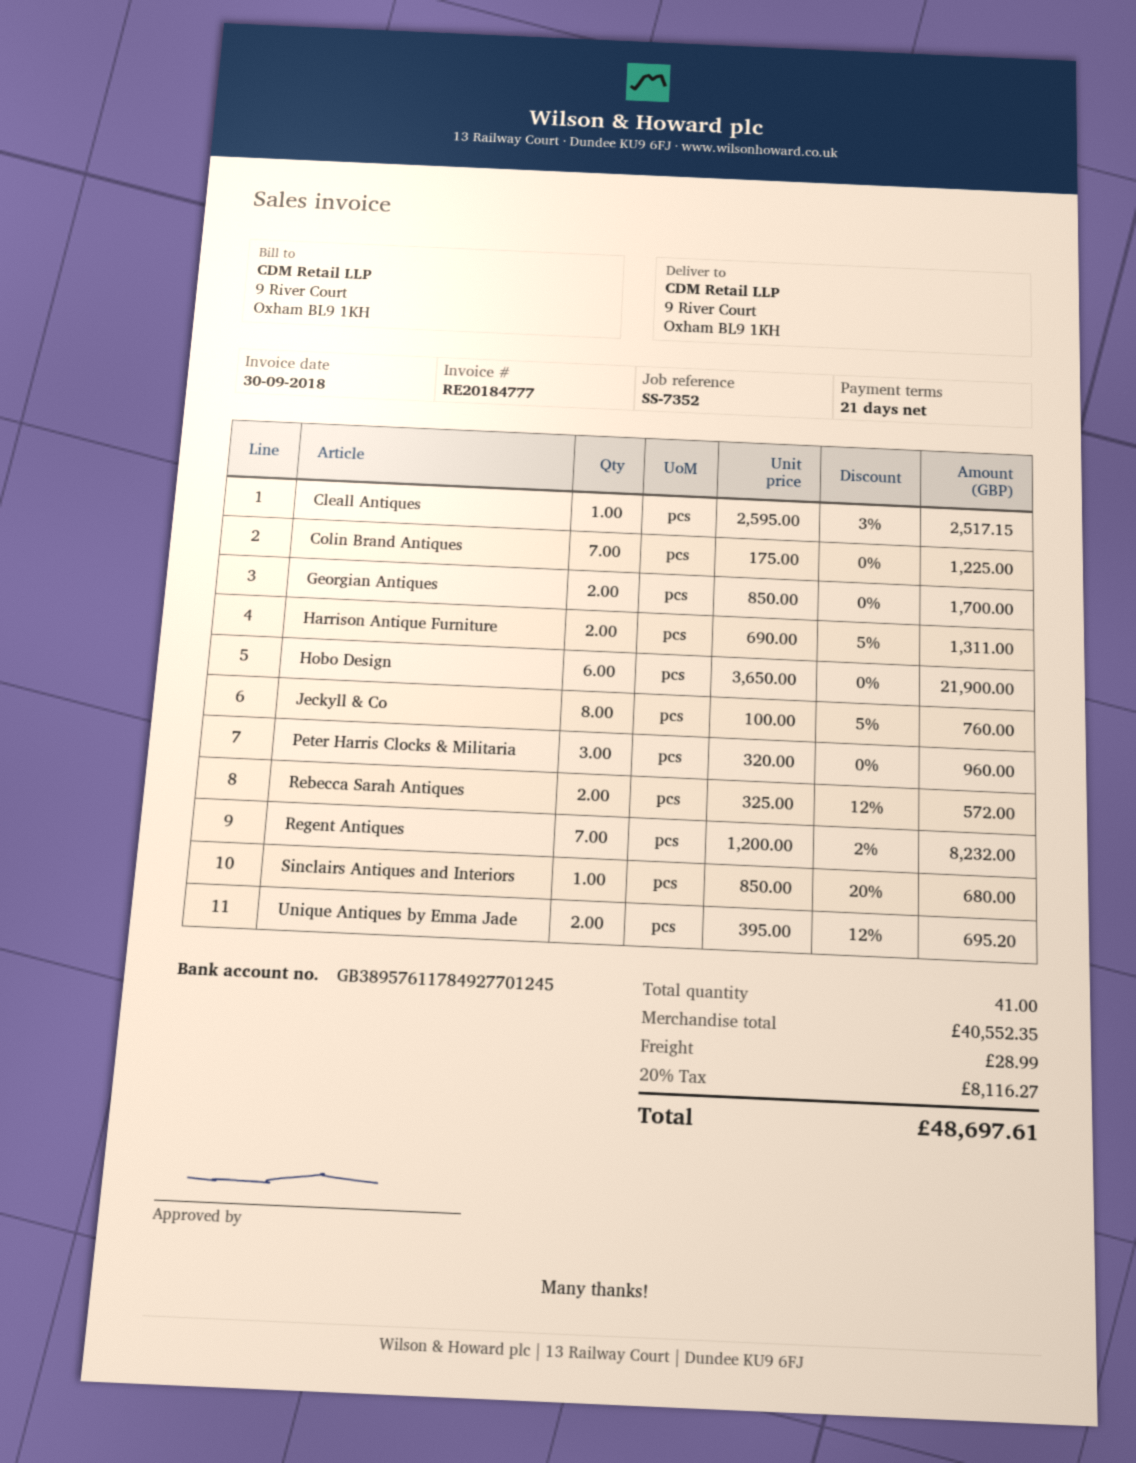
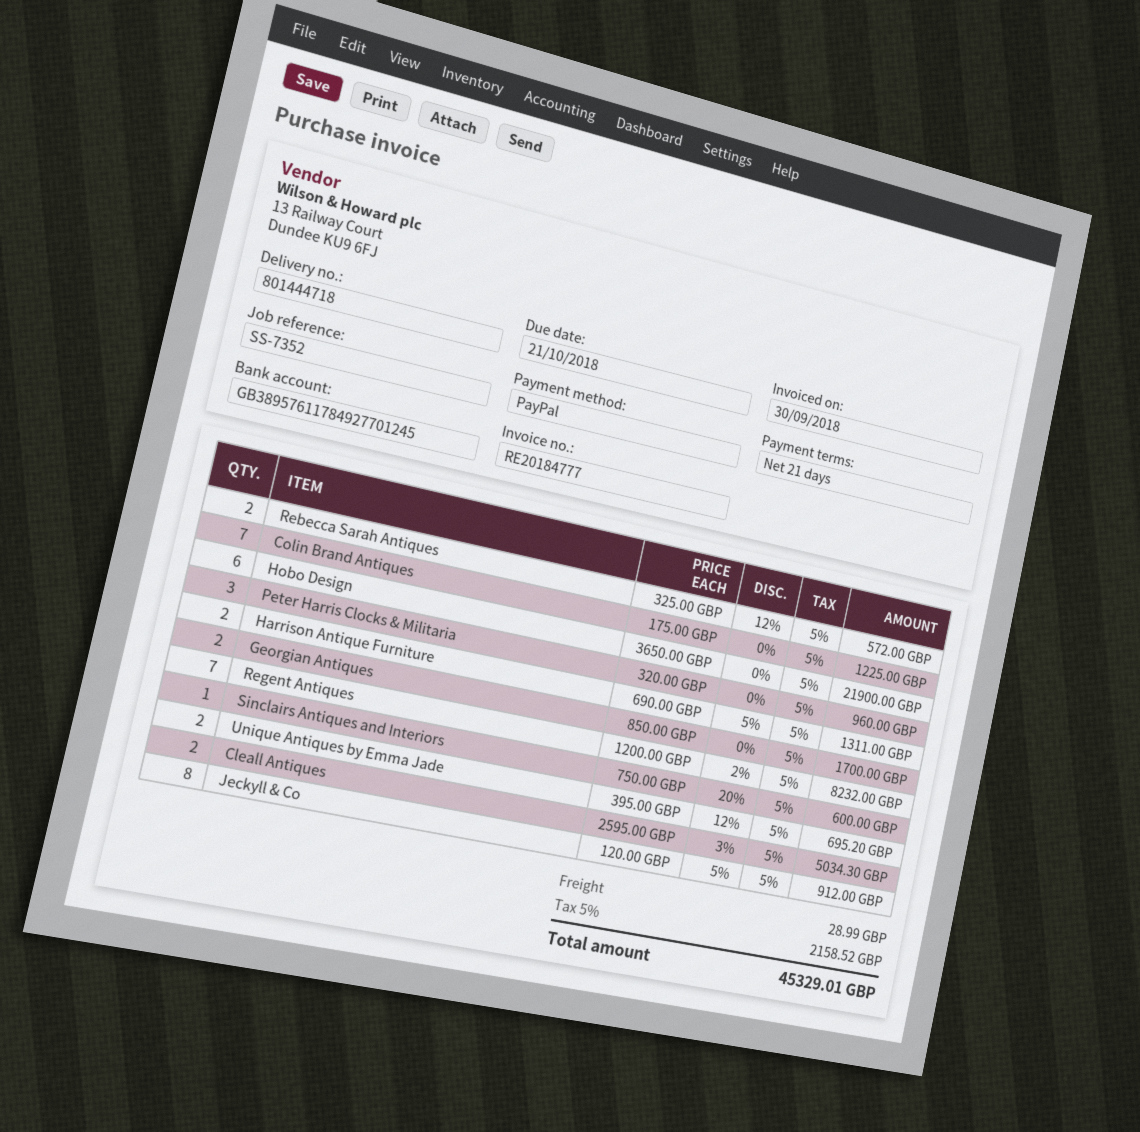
Cleall Antiques: 1 x 2595.00 - 3% = 2517.15 -> 2 x 2595.00 - 3% = 5034.30
Jeckyll & Co: 8 x 100.00 - 5% = 760.00 -> 8 x 120.00 - 5% = 912.00
Sinclairs Antiques and Interiors: 1 x 850.00 - 20% = 680.00 -> 1 x 750.00 - 20% = 600.00
tax: 20% = 8116.27 -> 5% = 2158.52
total: 48697.61 -> 45329.01

